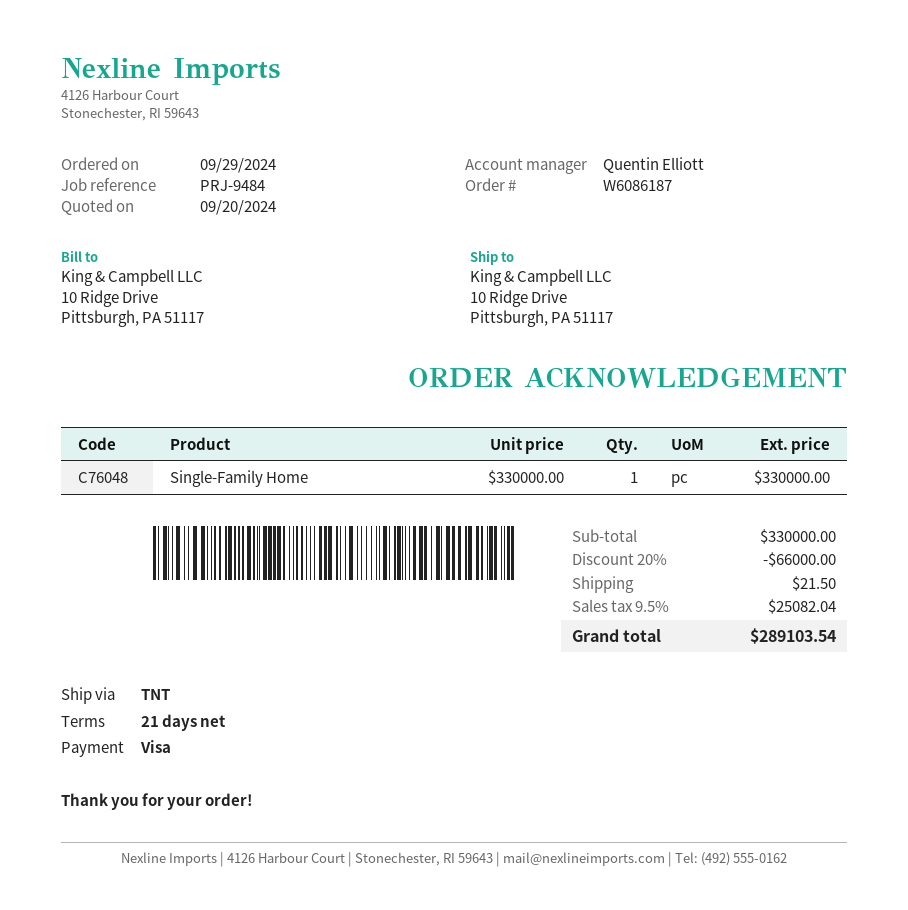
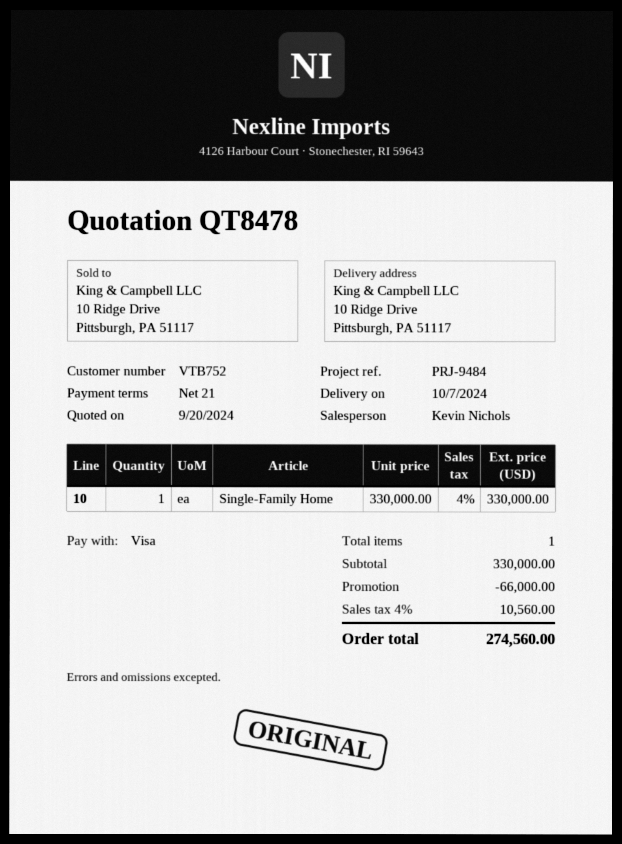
sales rep: Quentin Elliott -> Kevin Nichols
shipping: 21.50 -> none
tax: 9.5% = 25082.04 -> 4% = 10560.00
total: 289103.54 -> 274560.00

